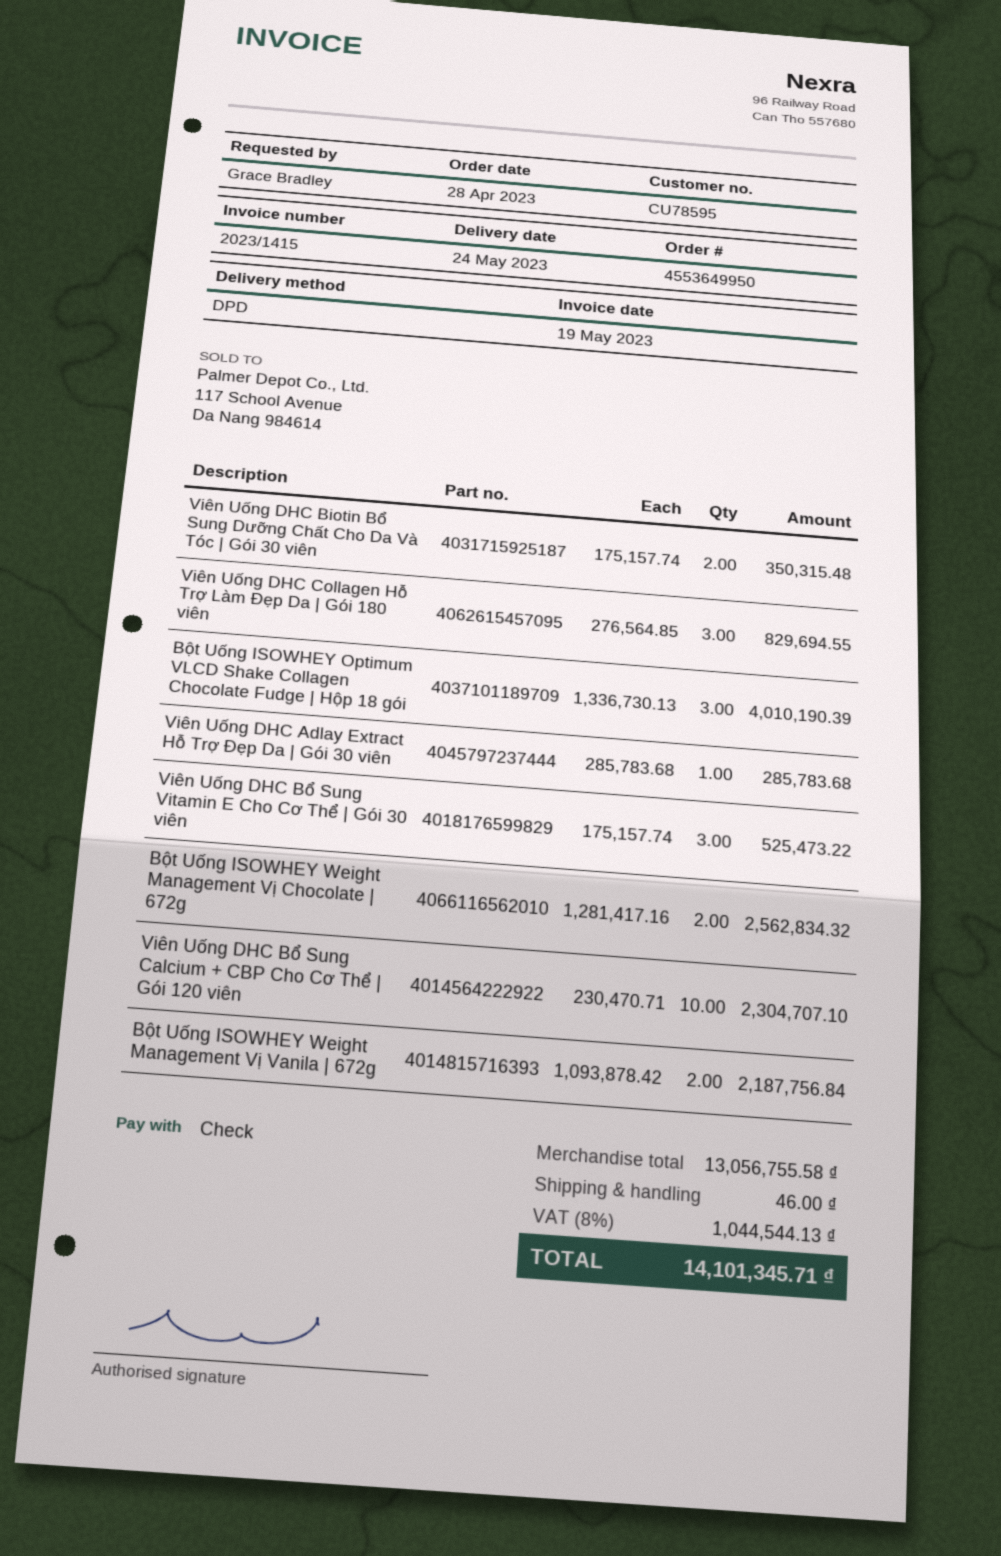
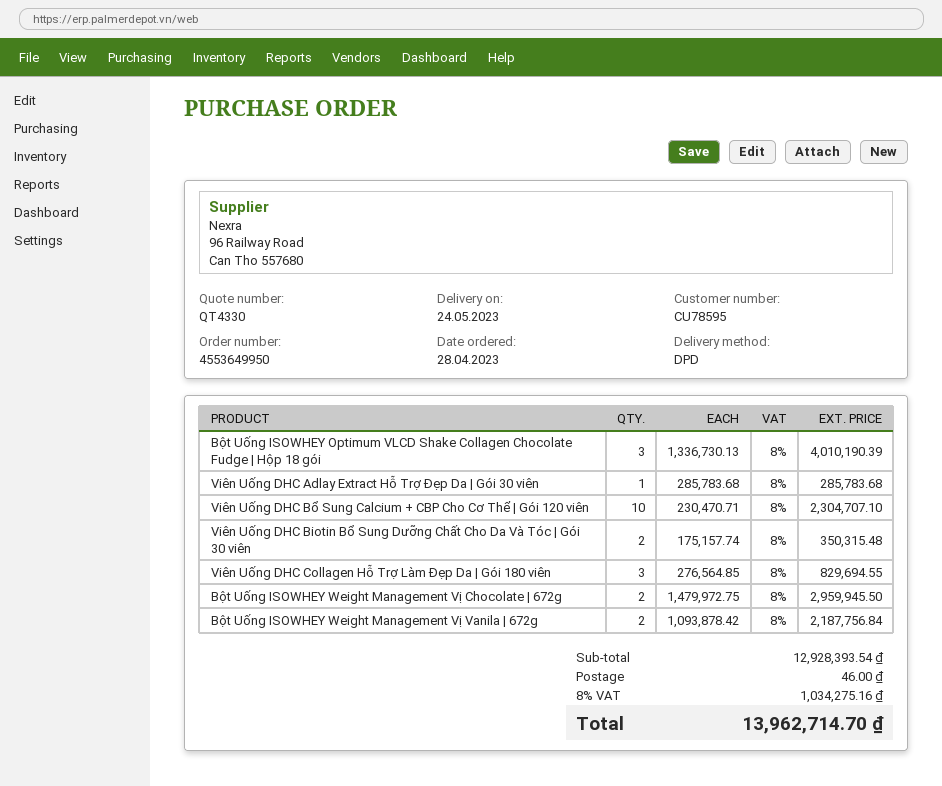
Viên Uống DHC Bổ Sung Vitamin E Cho Cơ Thể | Gói 30 viên: 3 x 175157.74 = 525473.22 -> none
Bột Uống ISOWHEY Weight Management Vị Chocolate | 672g: 2 x 1281417.16 = 2562834.32 -> 2 x 1479972.75 = 2959945.50
subtotal: 13056755.58 -> 12928393.54
tax: 8% = 1044544.13 -> 8% = 1034275.16
total: 14101345.71 -> 13962714.70

